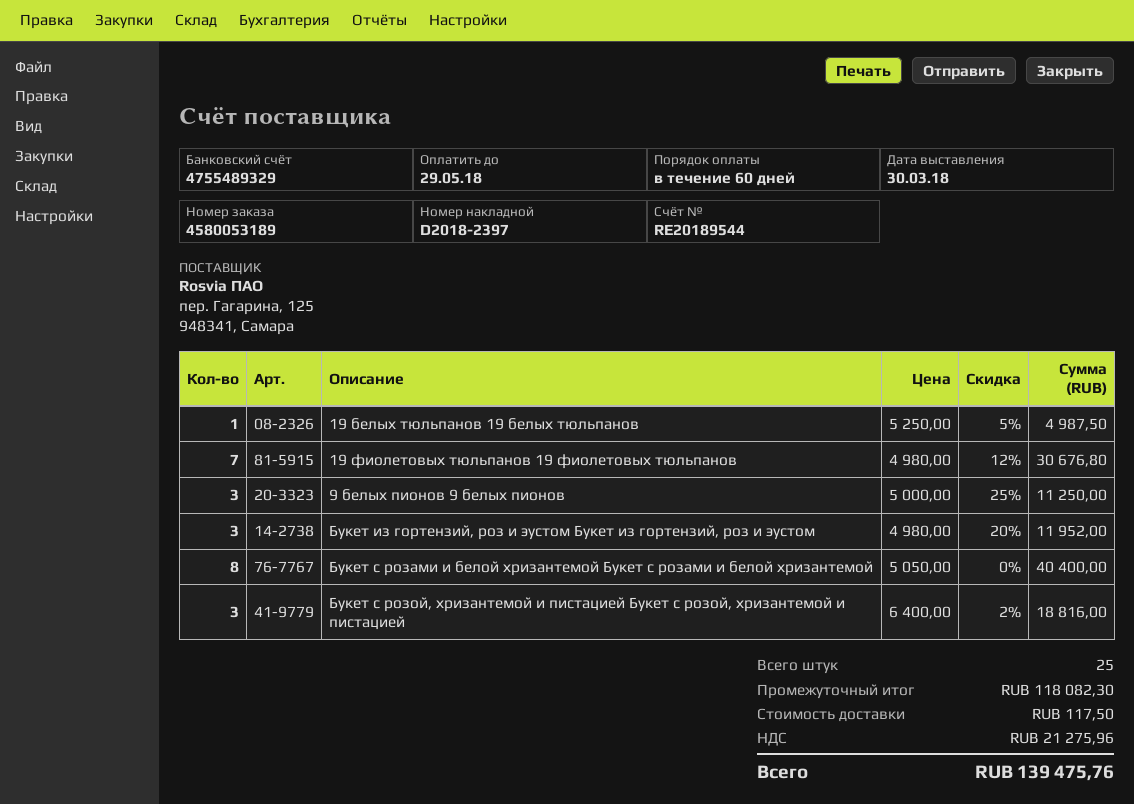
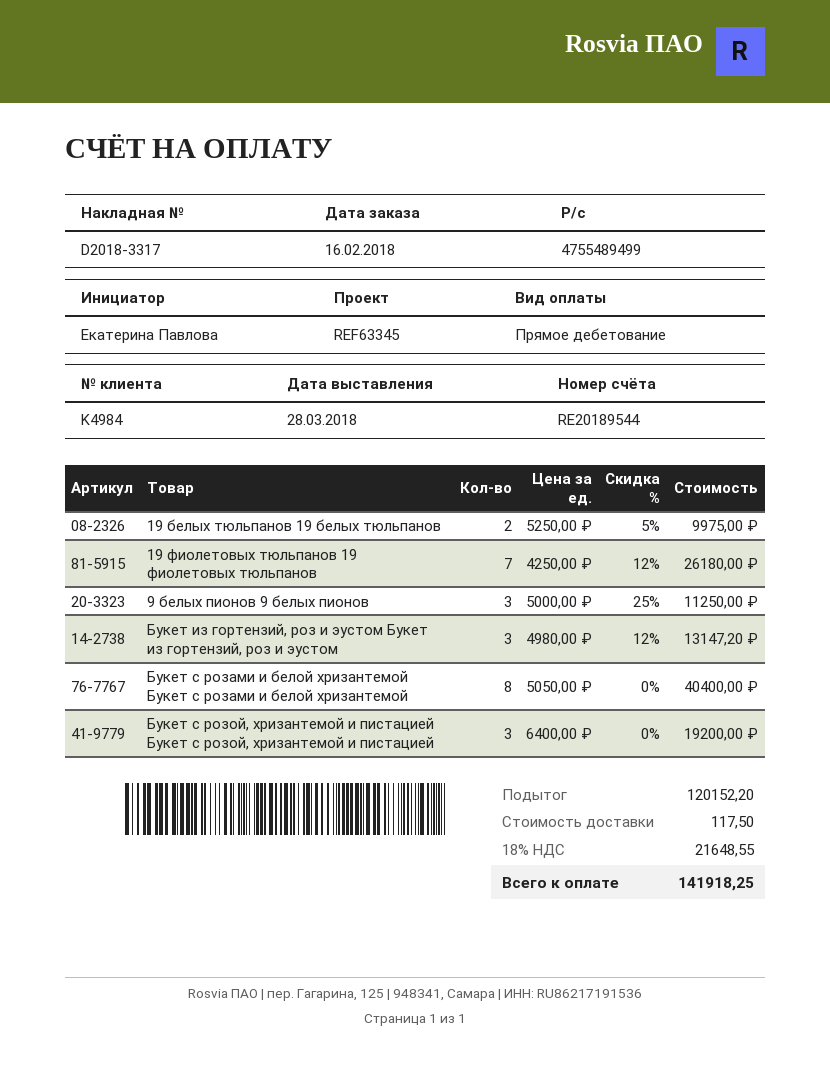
delivery note number: D2018-2397 -> D2018-3317
invoice date: 2018-03-30 -> 2018-03-28
bank account: 4755489329 -> 4755489499
19 белых тюльпанов 19 белых тюльпанов: 1 x 5250.00 - 5% = 4987.50 -> 2 x 5250.00 - 5% = 9975.00
19 фиолетовых тюльпанов 19 фиолетовых тюльпанов: 7 x 4980.00 - 12% = 30676.80 -> 7 x 4250.00 - 12% = 26180.00
Букет из гортензий, роз и эустом Букет из гортензий, роз и эустом: 3 x 4980.00 - 20% = 11952.00 -> 3 x 4980.00 - 12% = 13147.20
Букет с розой, хризантемой и пистацией Букет с розой, хризантемой и пистацией: 3 x 6400.00 - 2% = 18816.00 -> 3 x 6400.00 = 19200.00
subtotal: 118082.30 -> 120152.20
tax: 21275.96 -> 21648.55
total: 139475.76 -> 141918.25

